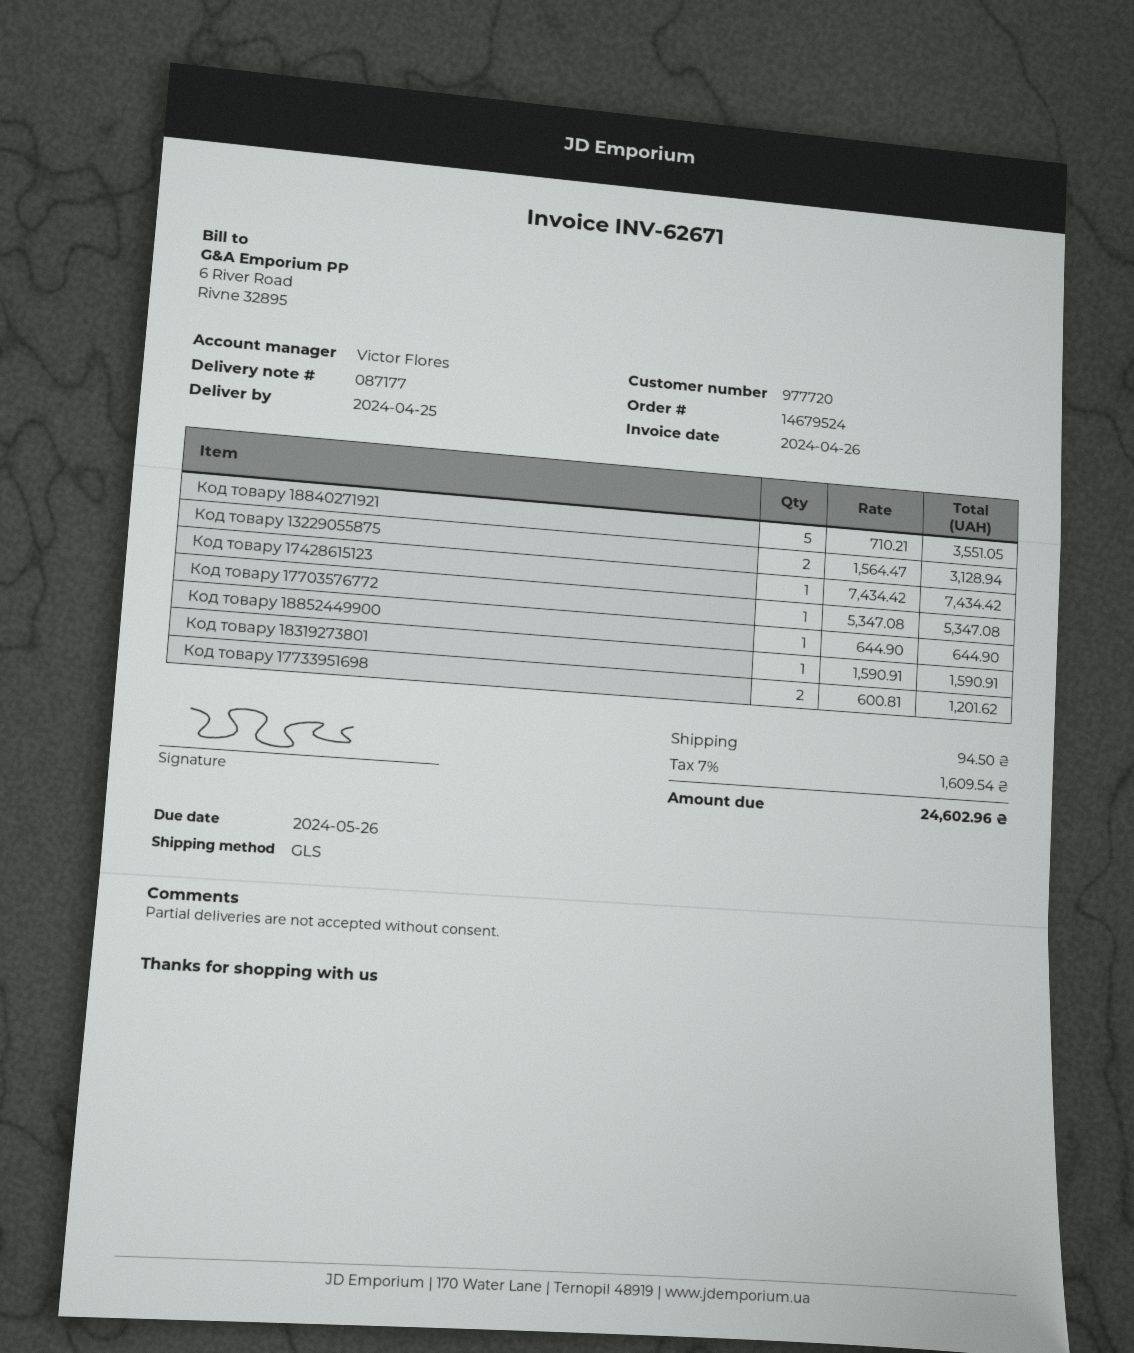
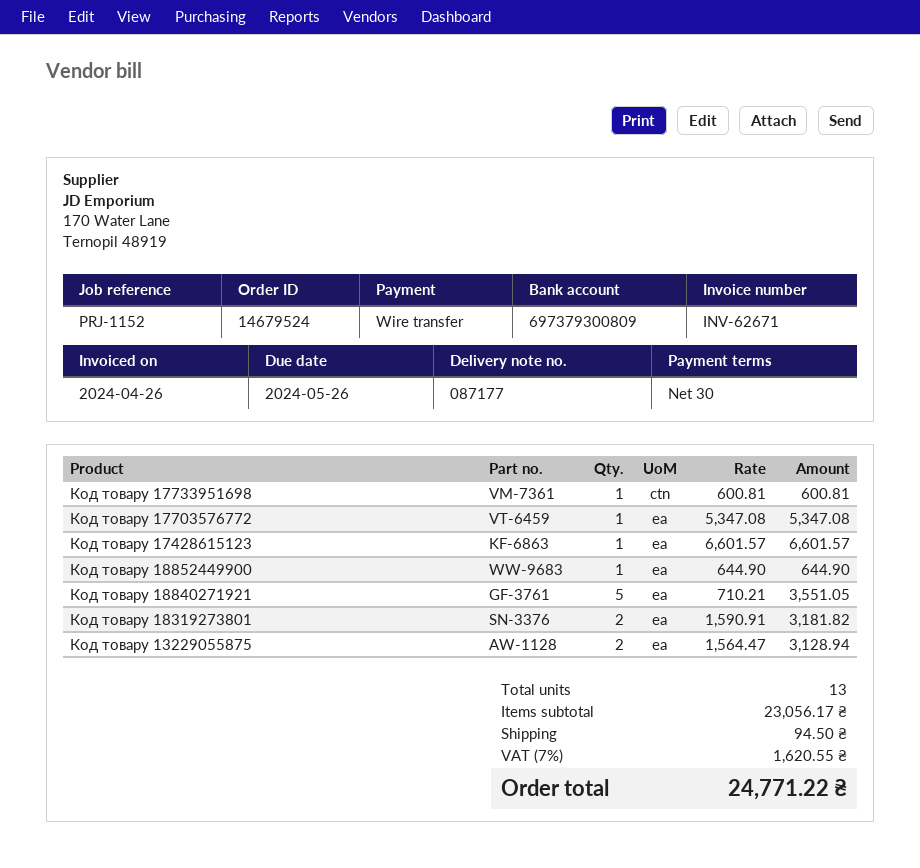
Код товару 17428615123: 1 x 7434.42 = 7434.42 -> 1 x 6601.57 = 6601.57
Код товару 18319273801: 1 x 1590.91 = 1590.91 -> 2 x 1590.91 = 3181.82
Код товару 17733951698: 2 x 600.81 = 1201.62 -> 1 x 600.81 = 600.81
tax: 7% = 1609.54 -> 7% = 1620.55
total: 24602.96 -> 24771.22

